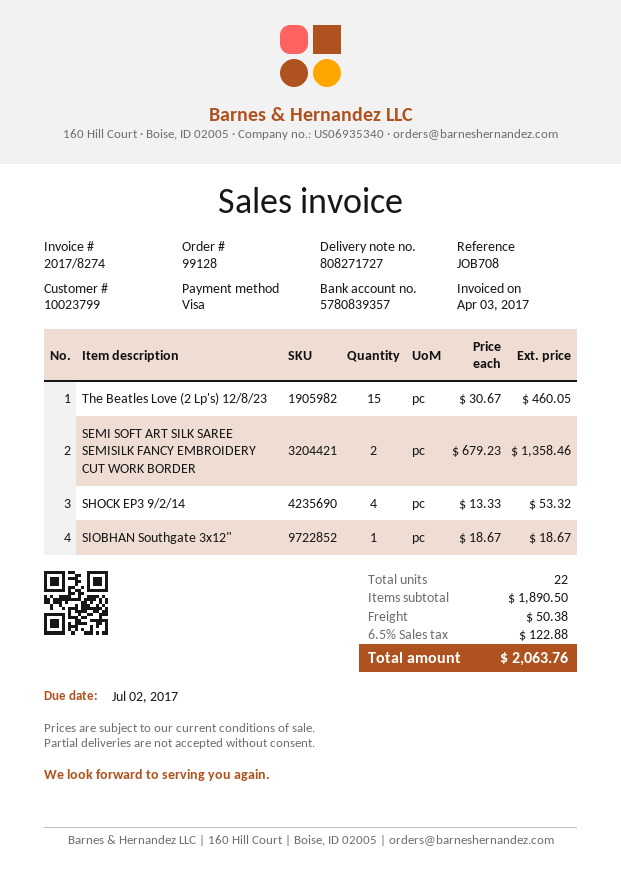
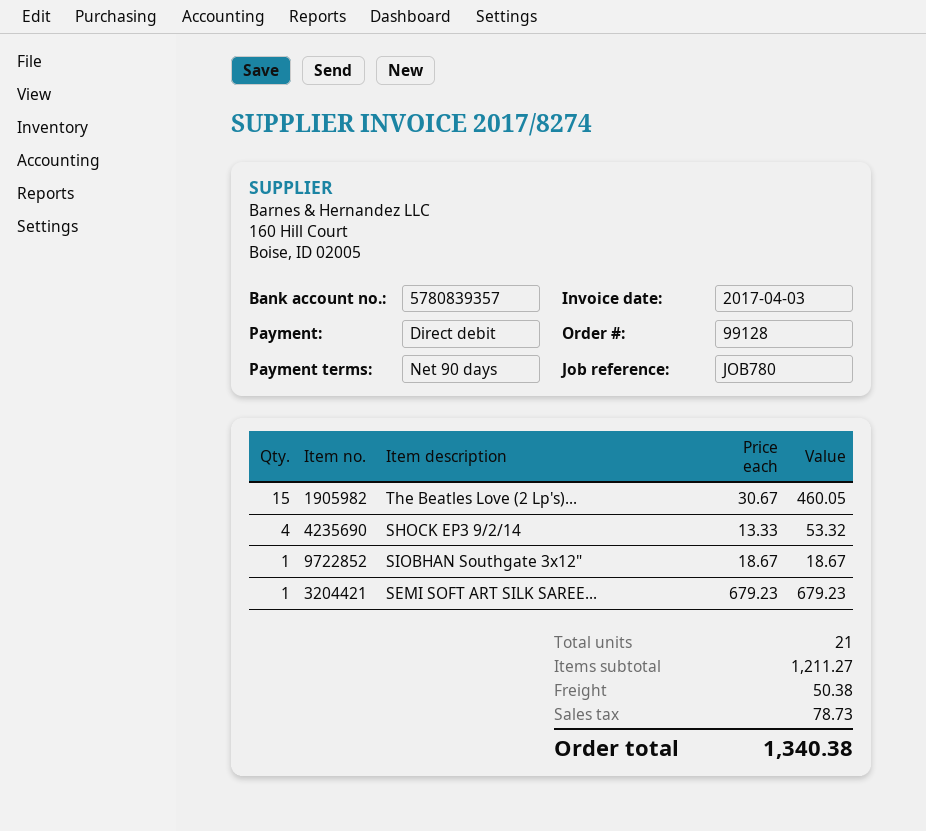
reference: JOB708 -> JOB780
payment method: Visa -> direct debit
SEMI SOFT ART SILK SAREE SEMISILK FANCY EMBROIDERY CUT WORK BORDER: 2 x 679.23 = 1358.46 -> 1 x 679.23 = 679.23
total quantity: 22 -> 21
subtotal: 1890.50 -> 1211.27
tax: 122.88 -> 78.73
total: 2063.76 -> 1340.38

